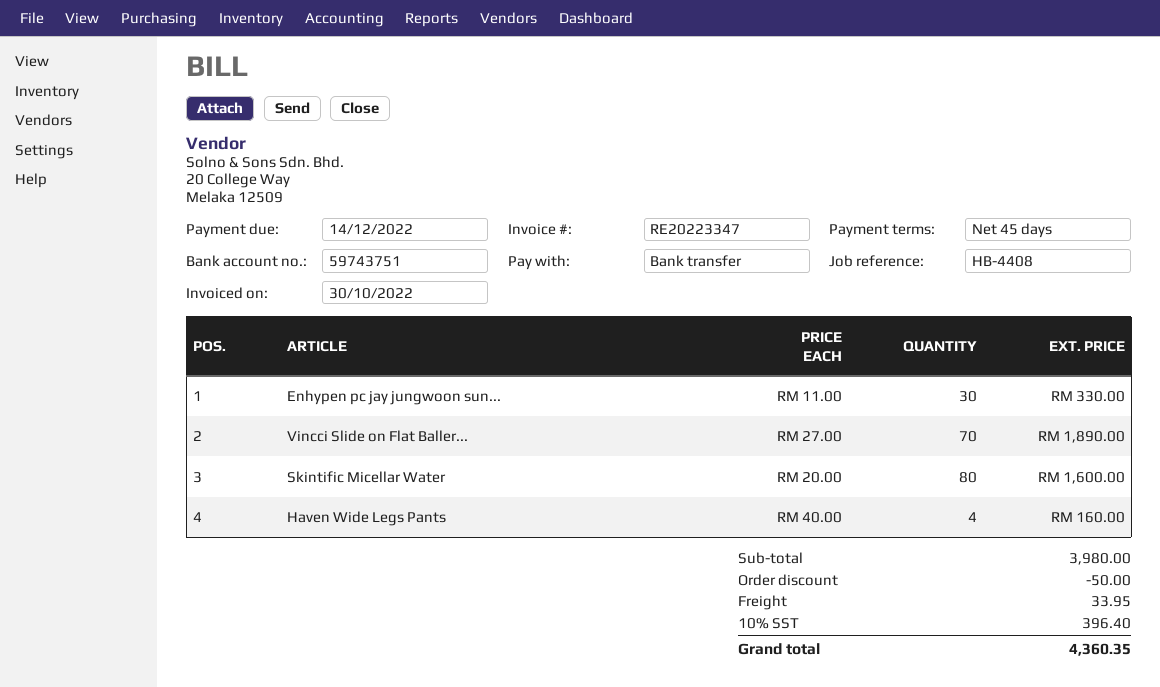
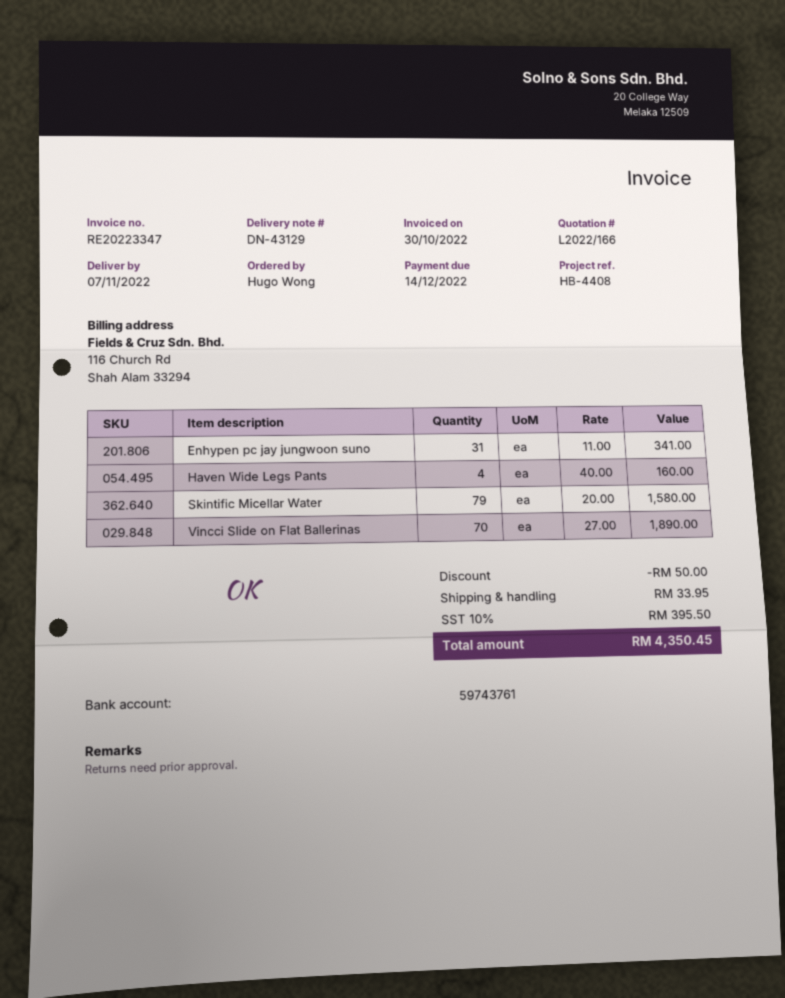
bank account: 59743751 -> 59743761
Enhypen pc jay jungwoon sun...: 30 x 11.00 = 330.00 -> 31 x 11.00 = 341.00
Skintific Micellar Water: 80 x 20.00 = 1600.00 -> 79 x 20.00 = 1580.00
tax: 10% = 396.40 -> 10% = 395.50
total: 4360.35 -> 4350.45

